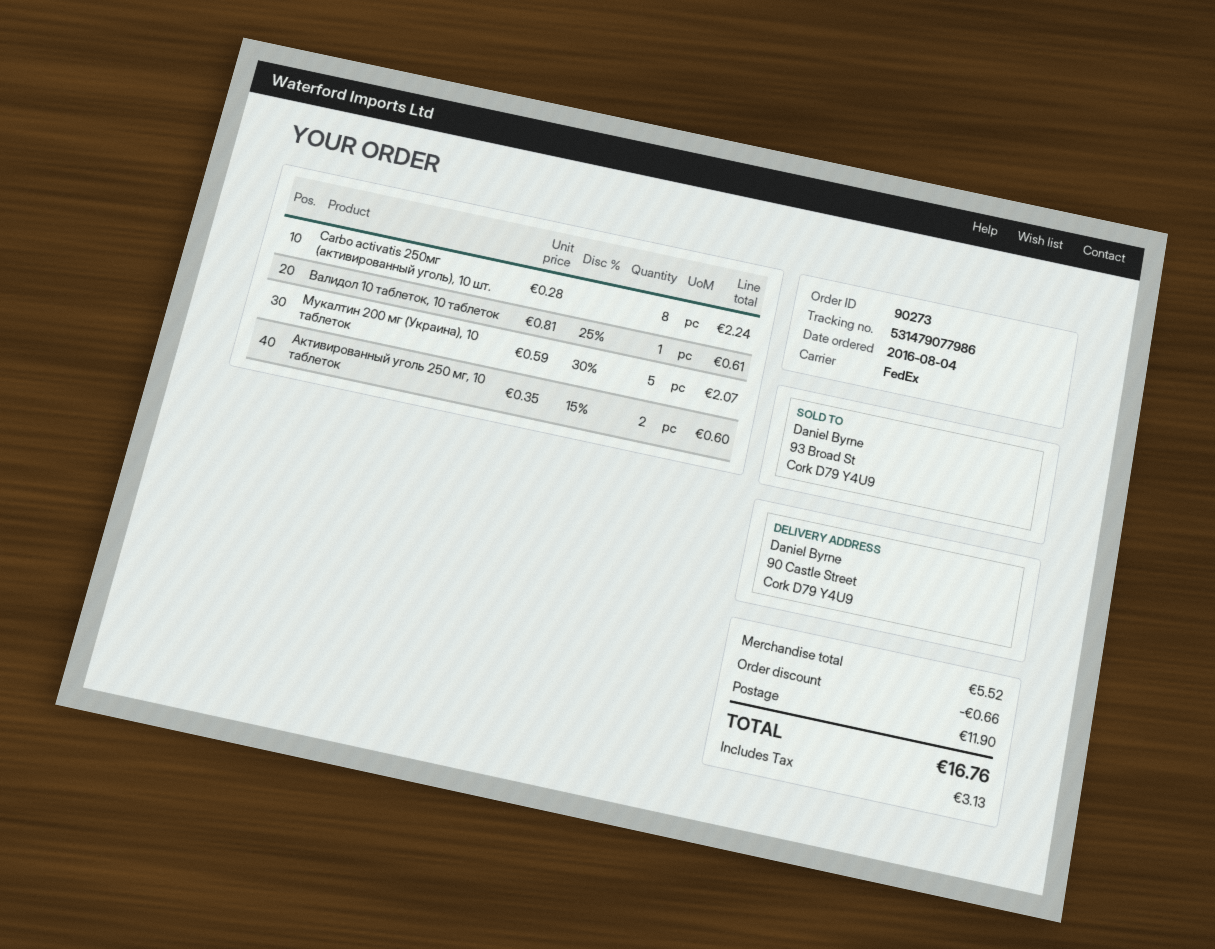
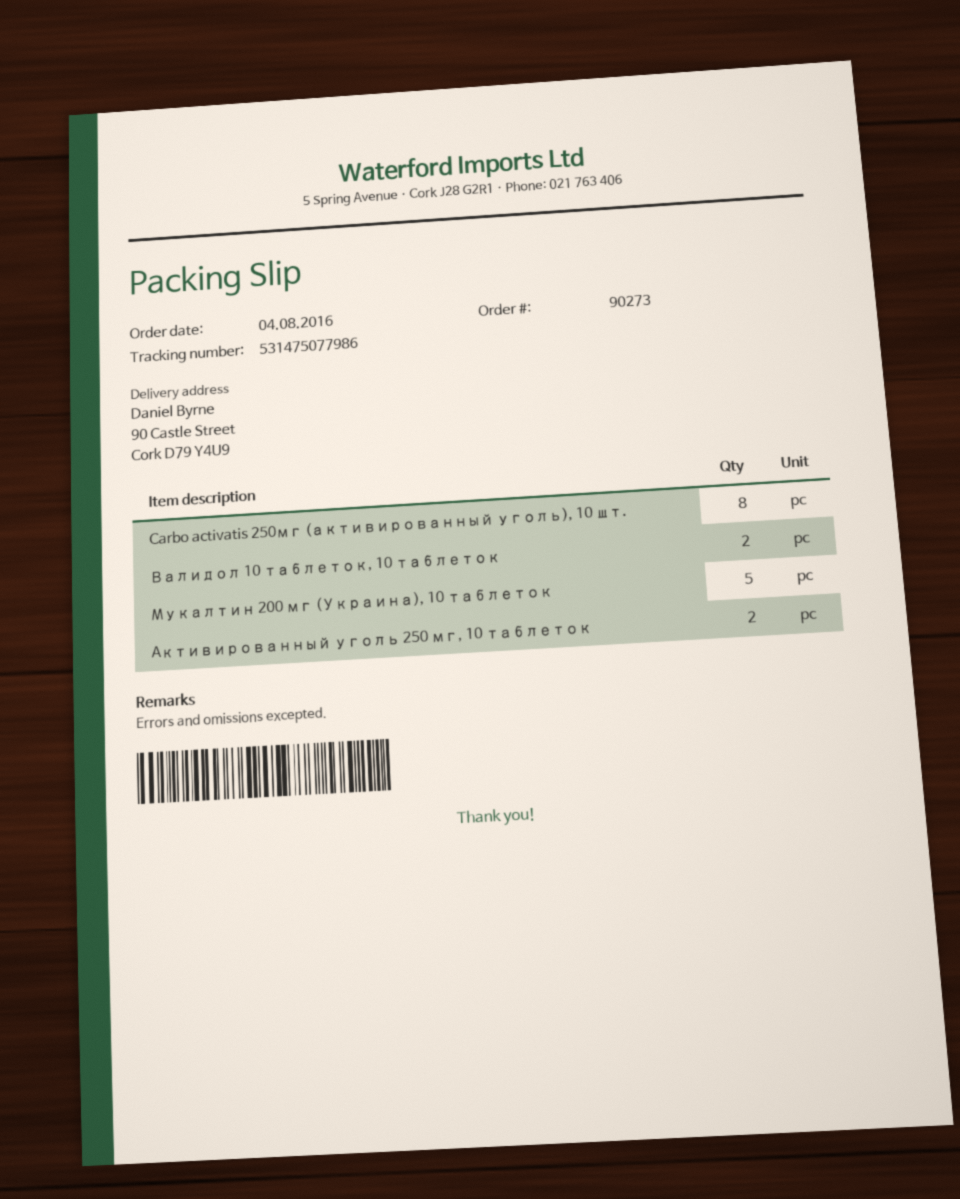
tracking number: 531479077986 -> 531475077986
Валидол 10 таблеток, 10 таблеток: 1 -> 2

